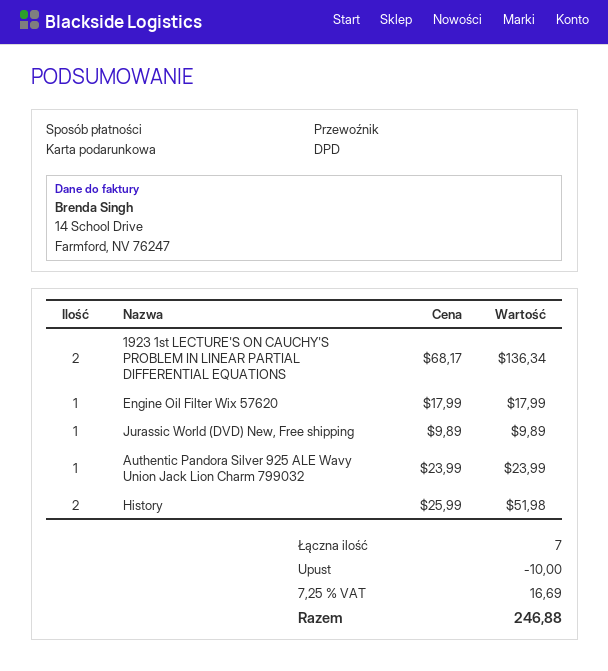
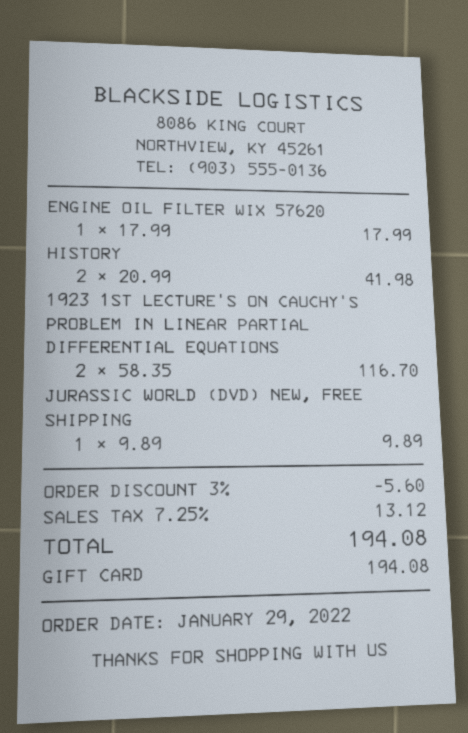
1923 1st LECTURE'S ON CAUCHY'S PROBLEM IN LINEAR PARTIAL DIFFERENTIAL EQUATIONS: 2 x 68.17 = 136.34 -> 2 x 58.35 = 116.70
Authentic Pandora Silver 925 ALE Wavy Union Jack Lion Charm 799032: 1 x 23.99 = 23.99 -> none
History: 2 x 25.99 = 51.98 -> 2 x 20.99 = 41.98
discount: 10.00 -> 5.60
tax: 7.25% = 16.69 -> 7.25% = 13.12
total: 246.88 -> 194.08

